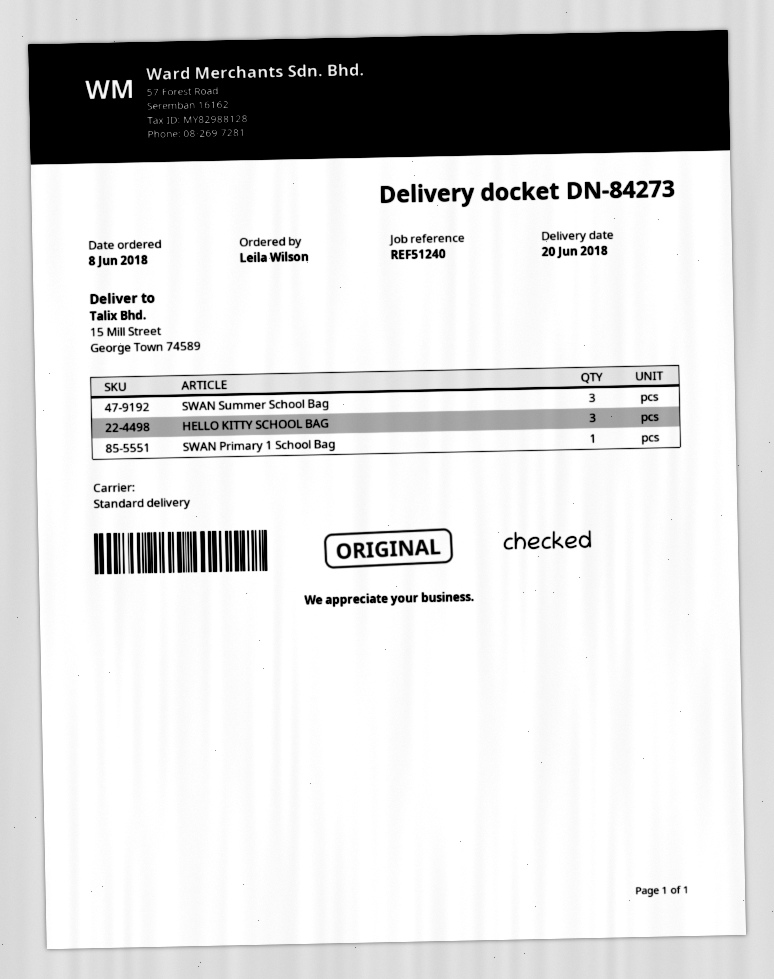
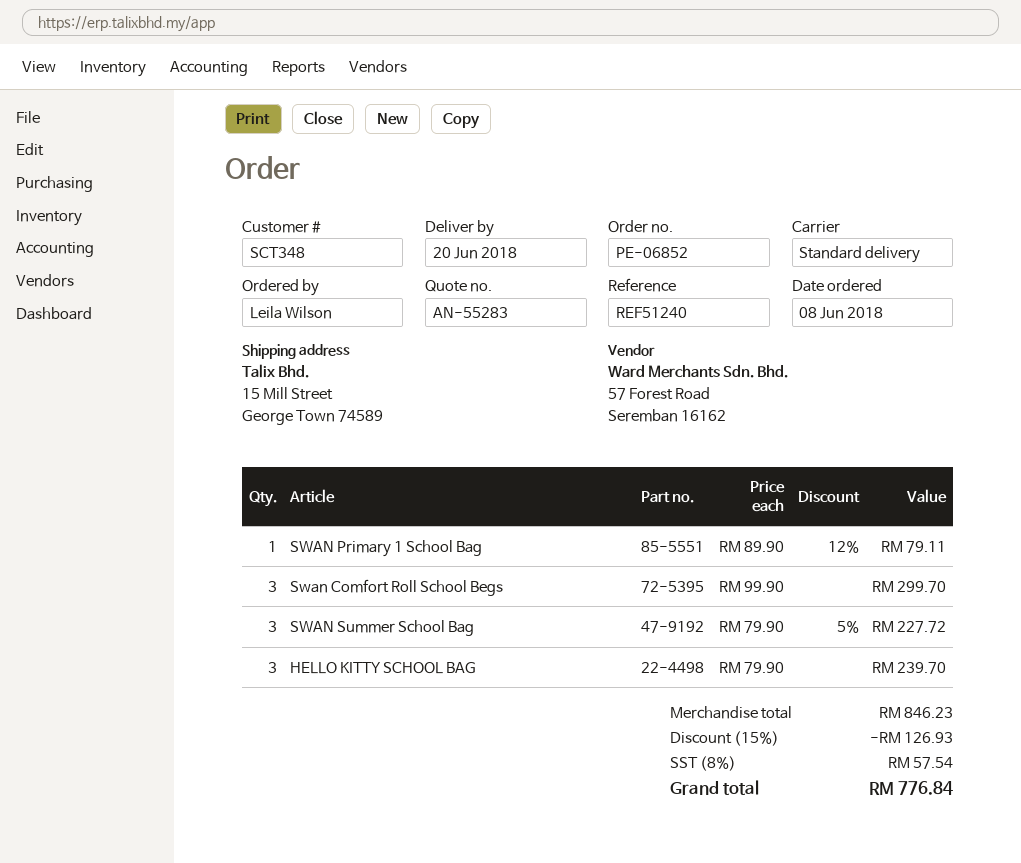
Swan Comfort Roll School Begs: none -> 3

